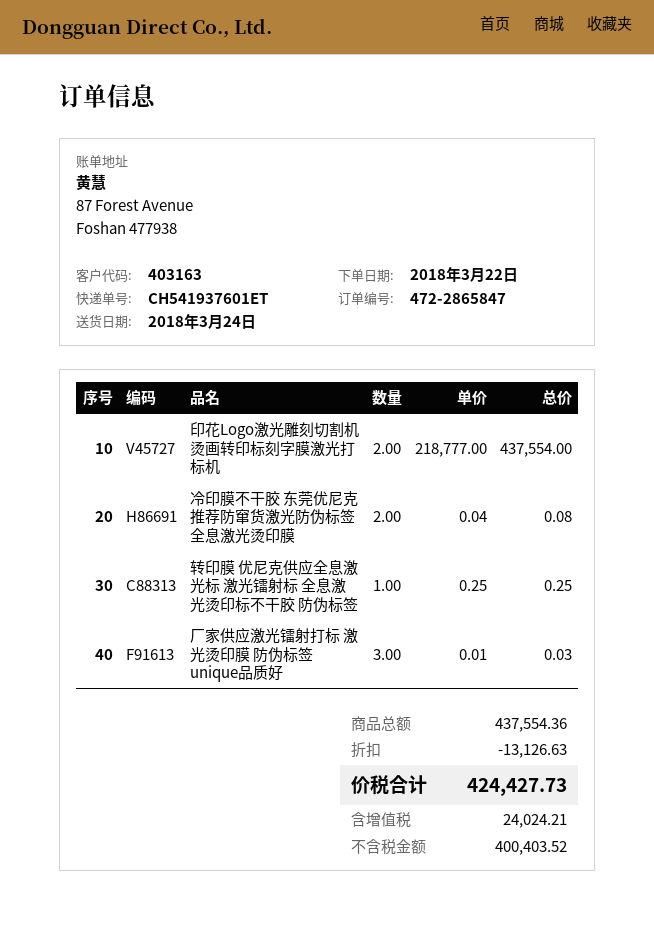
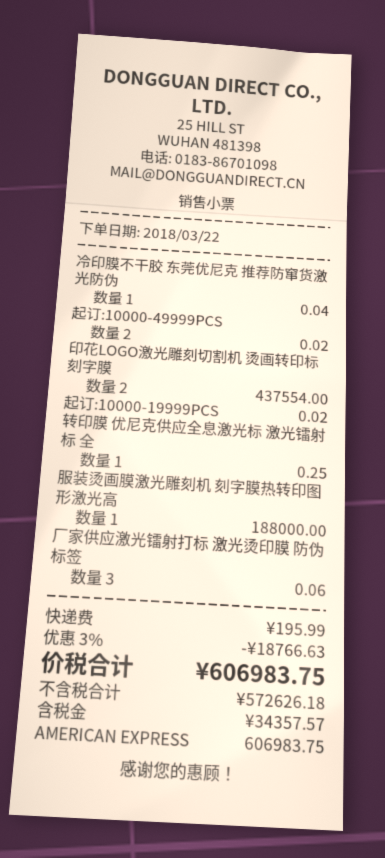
冷印膜不干胶 东莞优尼克 推荐防窜货激光防伪标签 全息激光烫印膜: 2 for 0.08 -> 1 for 0.04
厂家供应激光镭射打标 激光烫印膜 防伪标签 unique品质好: 3 for 0.03 -> 3 for 0.06
起订:10000-49999PCS: none -> 2 for 0.02
起订:10000-19999PCS: none -> 1 for 0.02
服装烫画膜激光雕刻机 刻字膜热转印图形激光高: none -> 1 for 188000.00
discount: 13126.63 -> 18766.63
shipping: none -> 195.99
net: 400403.52 -> 572626.18
tax: 24024.21 -> 34357.57
total: 424427.73 -> 606983.75

